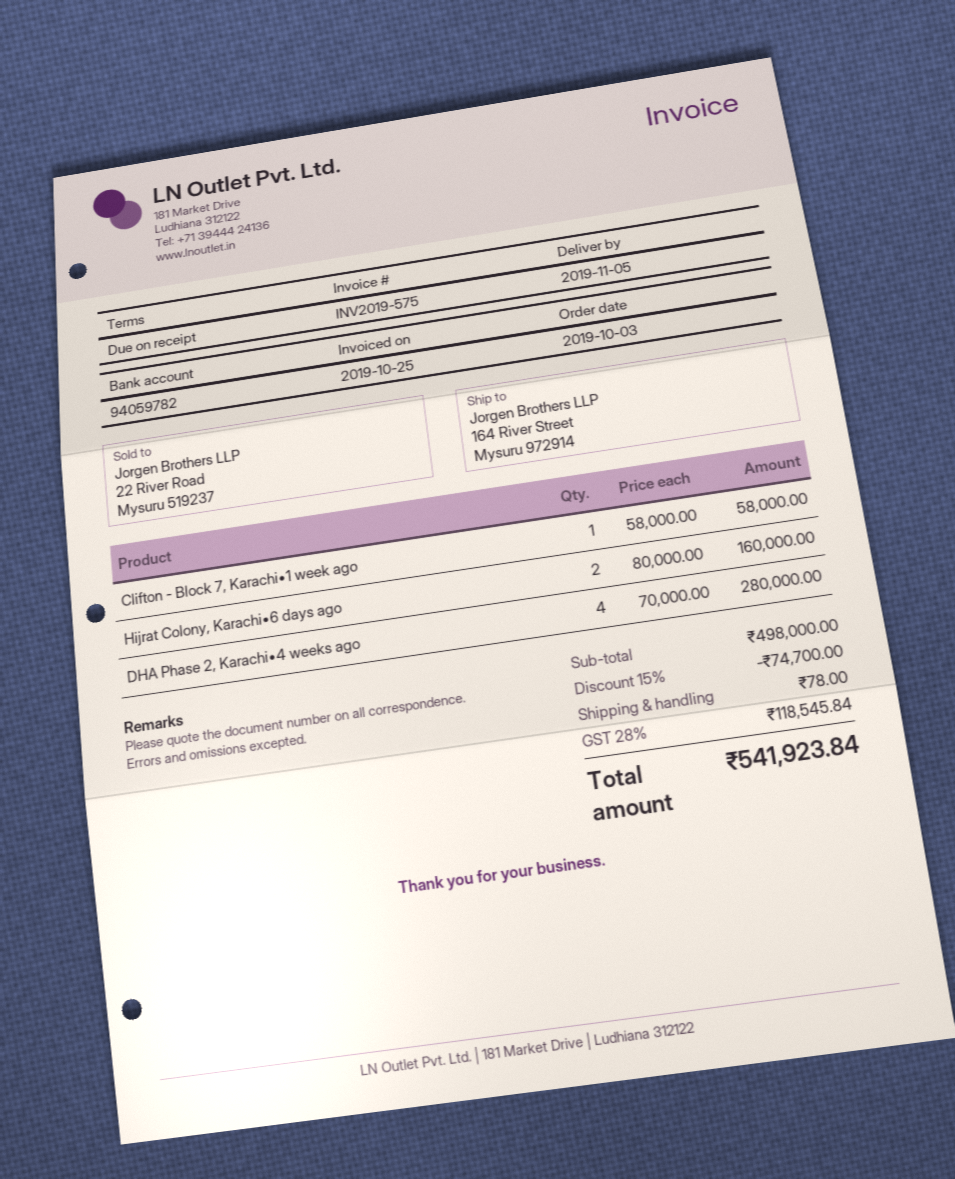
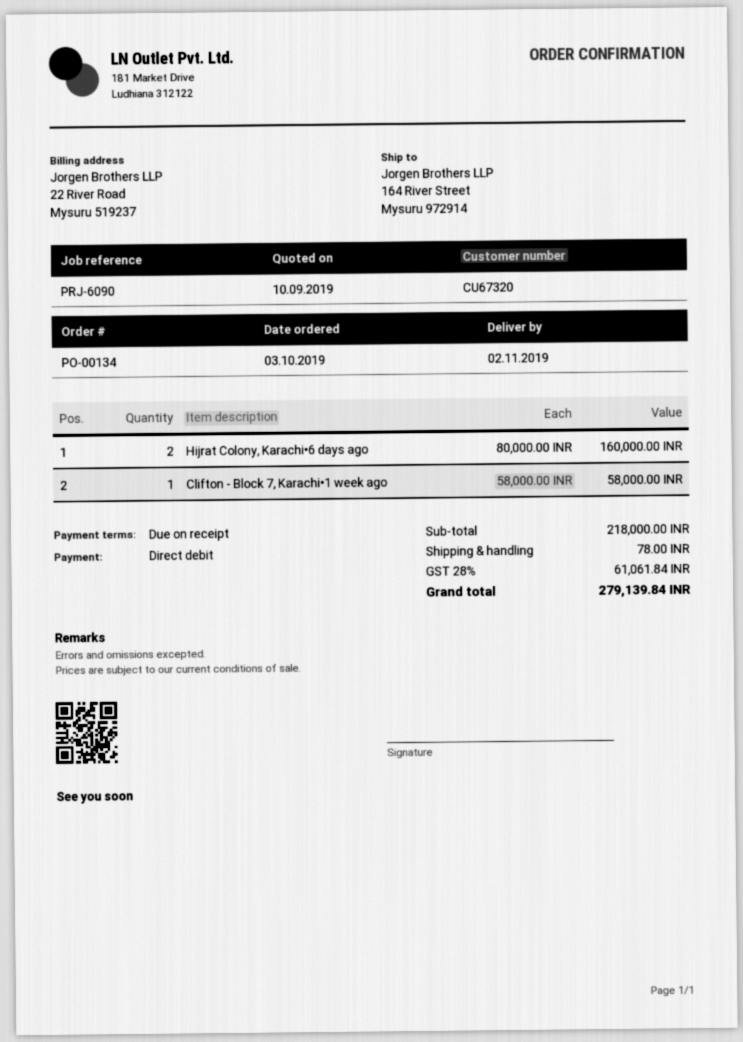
delivery date: 2019-11-05 -> 2019-11-02
DHA Phase 2, Karachi•4 weeks ago: 4 x 70000.00 = 280000.00 -> none
subtotal: 498000.00 -> 218000.00
discount: 15% = 74700.00 -> none
tax: 28% = 118545.84 -> 28% = 61061.84
total: 541923.84 -> 279139.84

